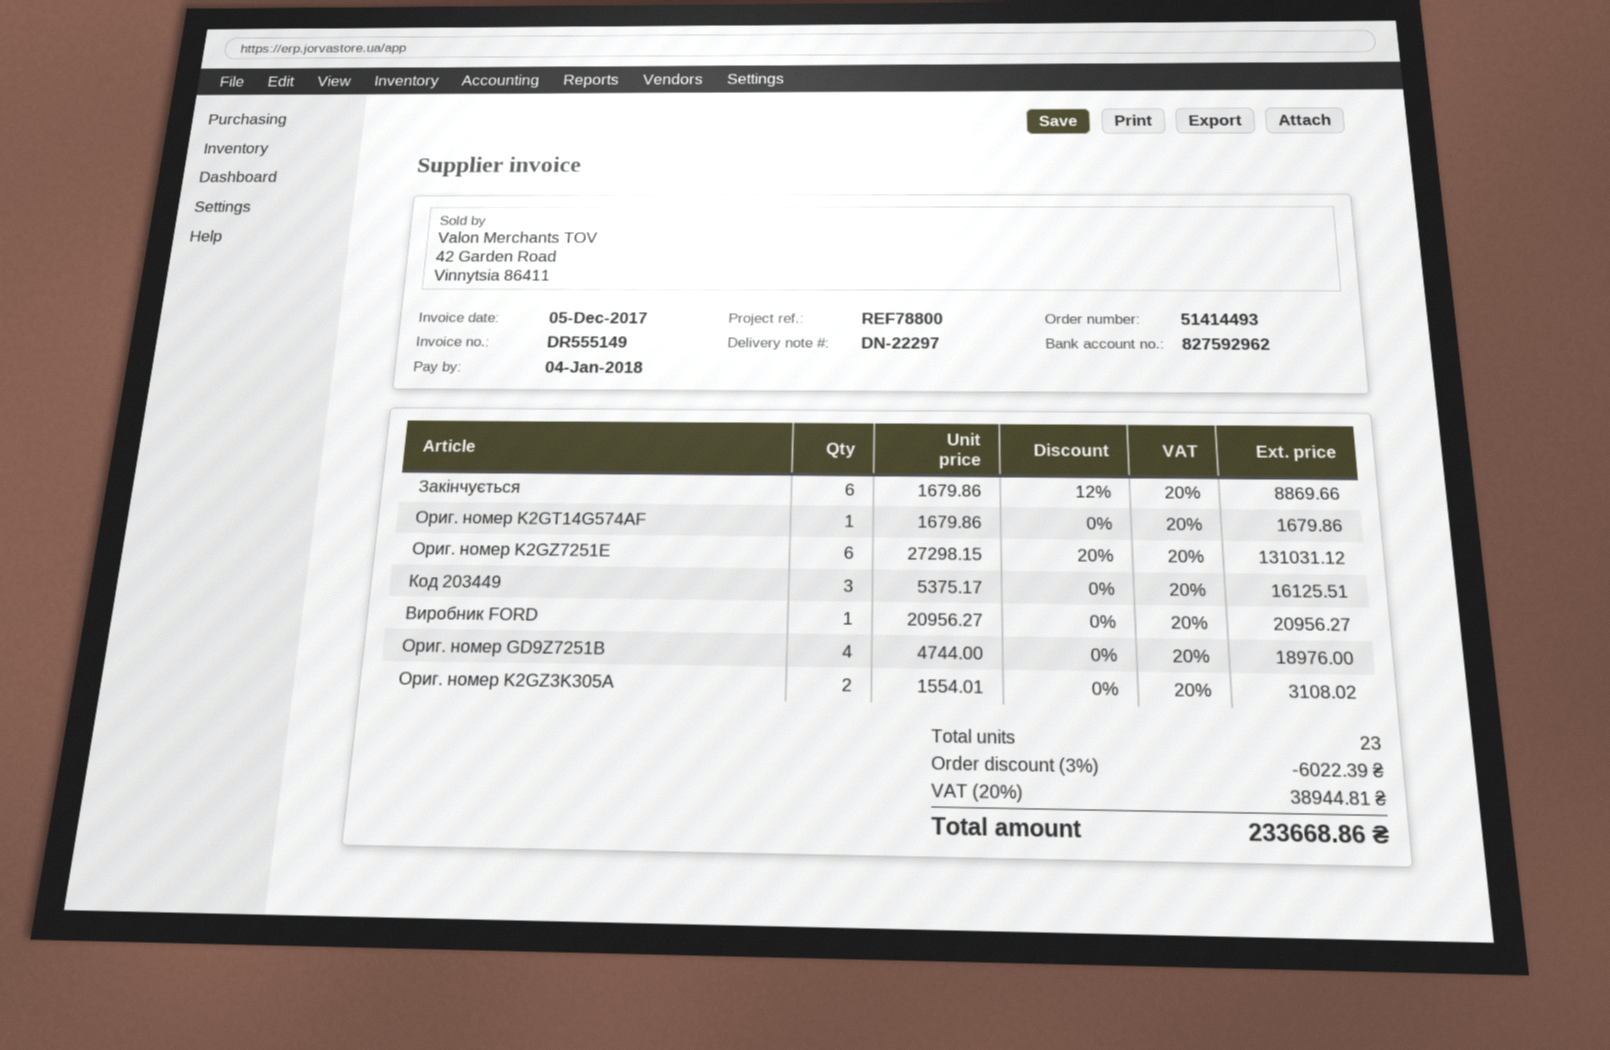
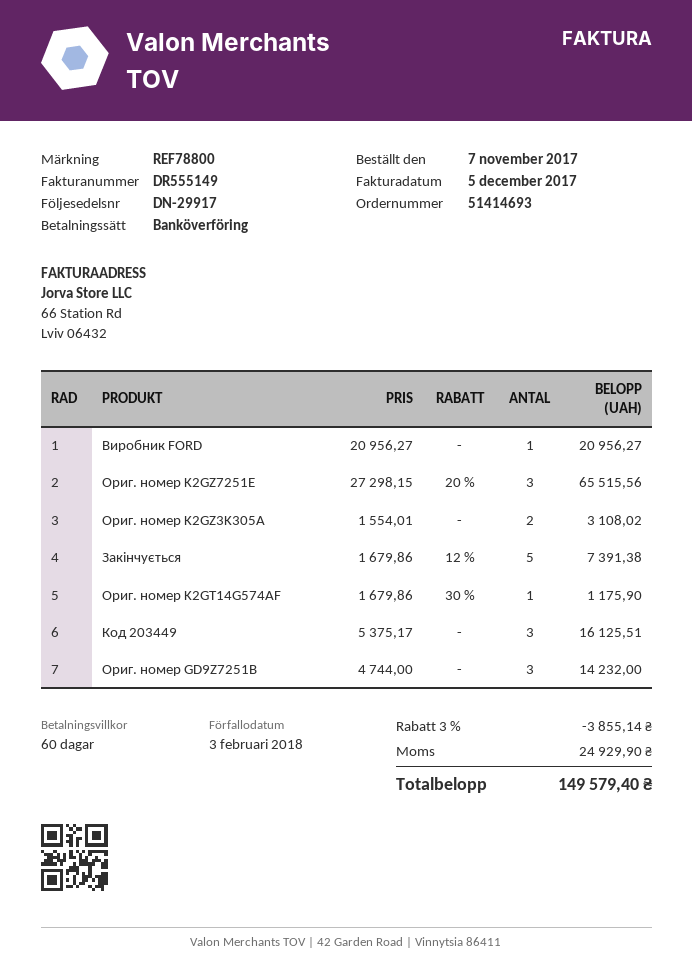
order number: 51414493 -> 51414693
delivery note number: DN-22297 -> DN-29917
due date: 2018-01-04 -> 2018-02-03
Закінчується: 6 x 1679.86 - 12% = 8869.66 -> 5 x 1679.86 - 12% = 7391.38
Ориг. номер K2GT14G574AF: 1 x 1679.86 = 1679.86 -> 1 x 1679.86 - 30% = 1175.90
Ориг. номер K2GZ7251E: 6 x 27298.15 - 20% = 131031.12 -> 3 x 27298.15 - 20% = 65515.56
Ориг. номер GD9Z7251B: 4 x 4744.00 = 18976.00 -> 3 x 4744.00 = 14232.00
discount: 3% = 6022.39 -> 3% = 3855.14
tax: 38944.81 -> 24929.90
total: 233668.86 -> 149579.40

